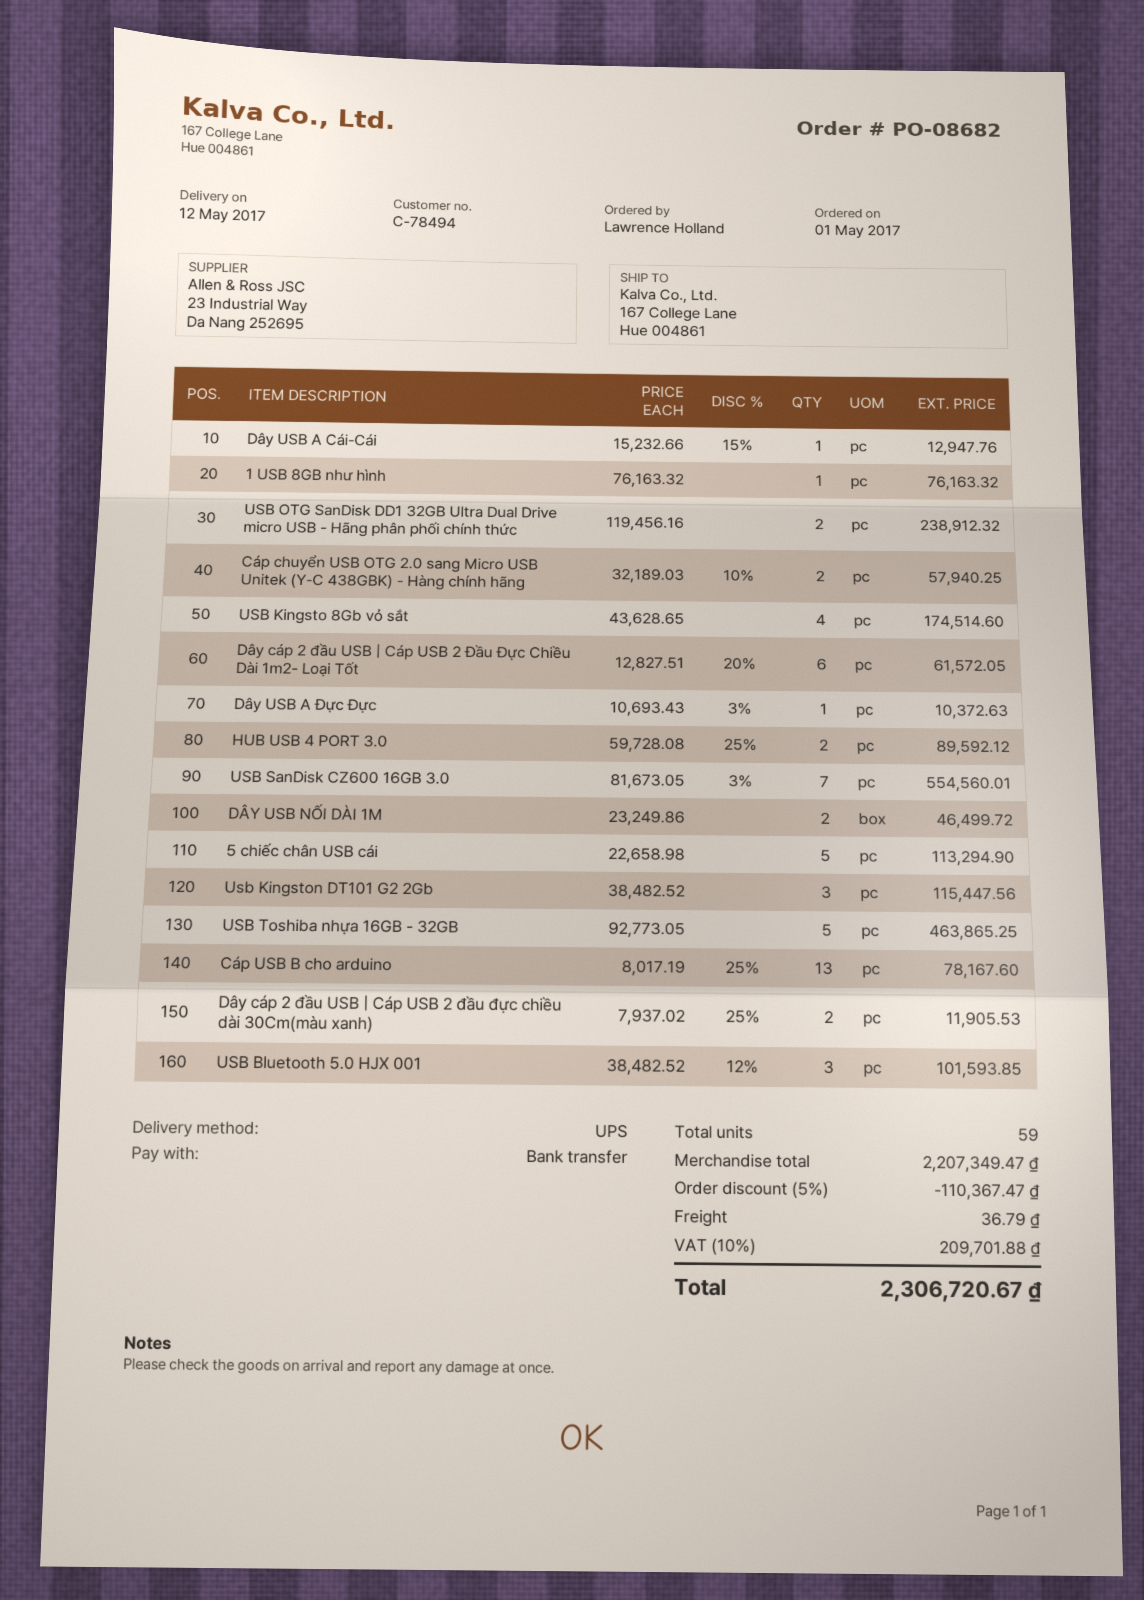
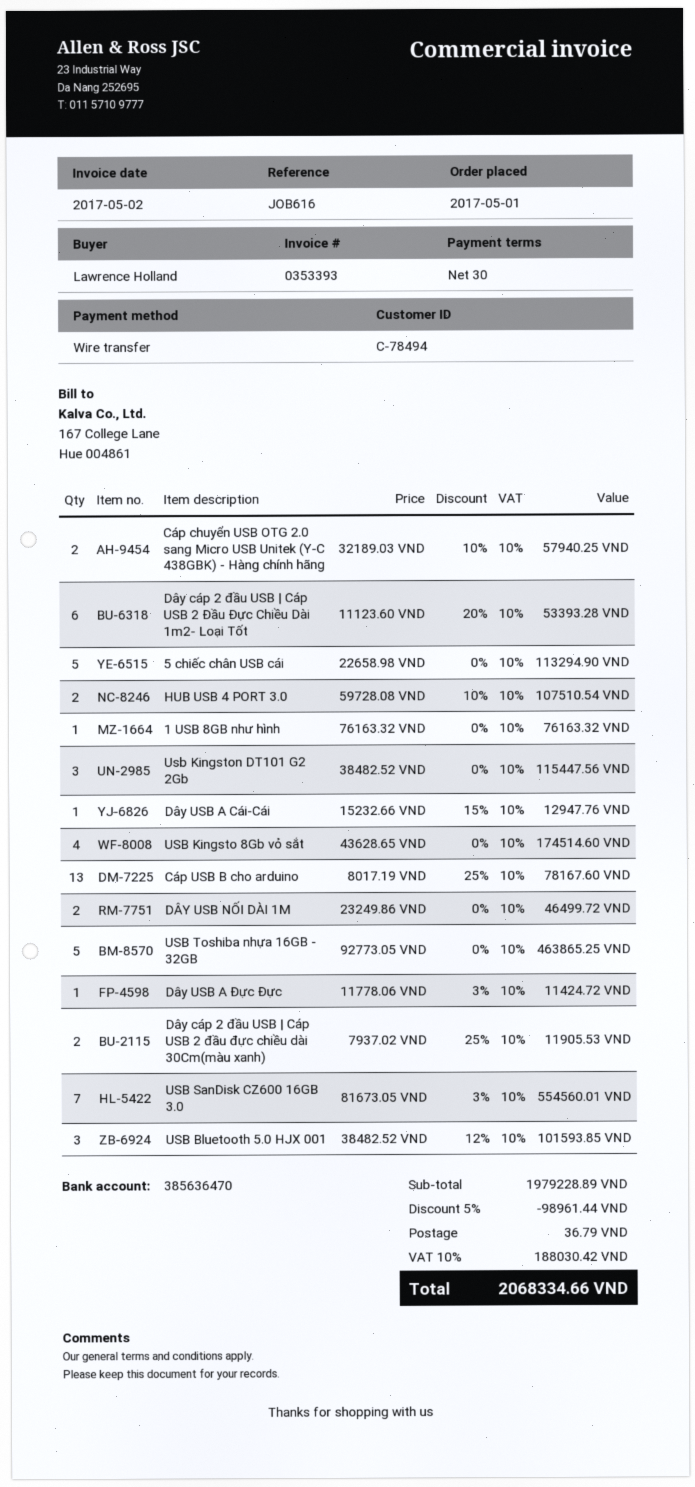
USB OTG SanDisk DD1 32GB Ultra Dual Drive micro USB - Hãng phân phối chính thức: 2 x 119456.16 = 238912.32 -> none
Dây cáp 2 đầu USB | Cáp USB 2 Đầu Đực Chiều Dài 1m2- Loại Tốt: 6 x 12827.51 - 20% = 61572.05 -> 6 x 11123.60 - 20% = 53393.28
Dây USB A Đực Đực: 1 x 10693.43 - 3% = 10372.63 -> 1 x 11778.06 - 3% = 11424.72
HUB USB 4 PORT 3.0: 2 x 59728.08 - 25% = 89592.12 -> 2 x 59728.08 - 10% = 107510.54
subtotal: 2207349.47 -> 1979228.89
discount: 5% = 110367.47 -> 5% = 98961.44
tax: 10% = 209701.88 -> 10% = 188030.42
total: 2306720.67 -> 2068334.66

